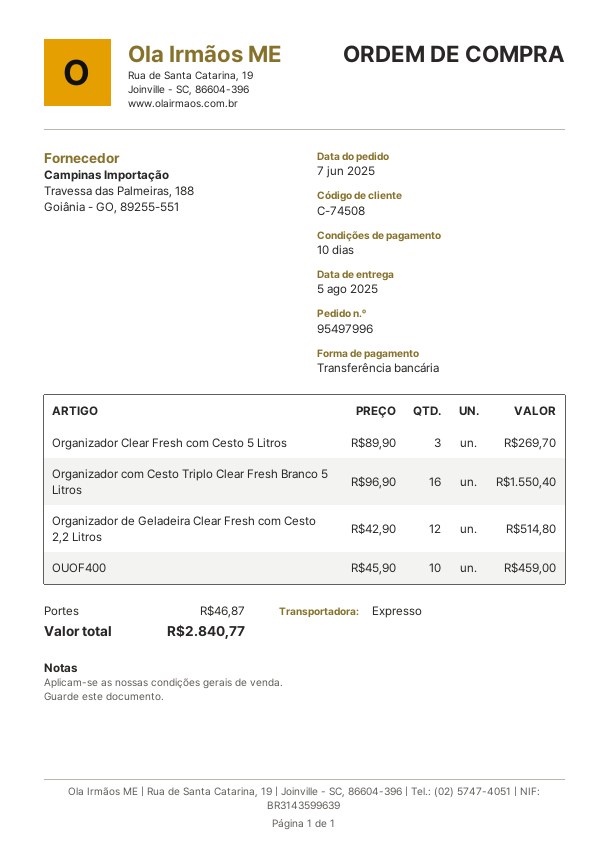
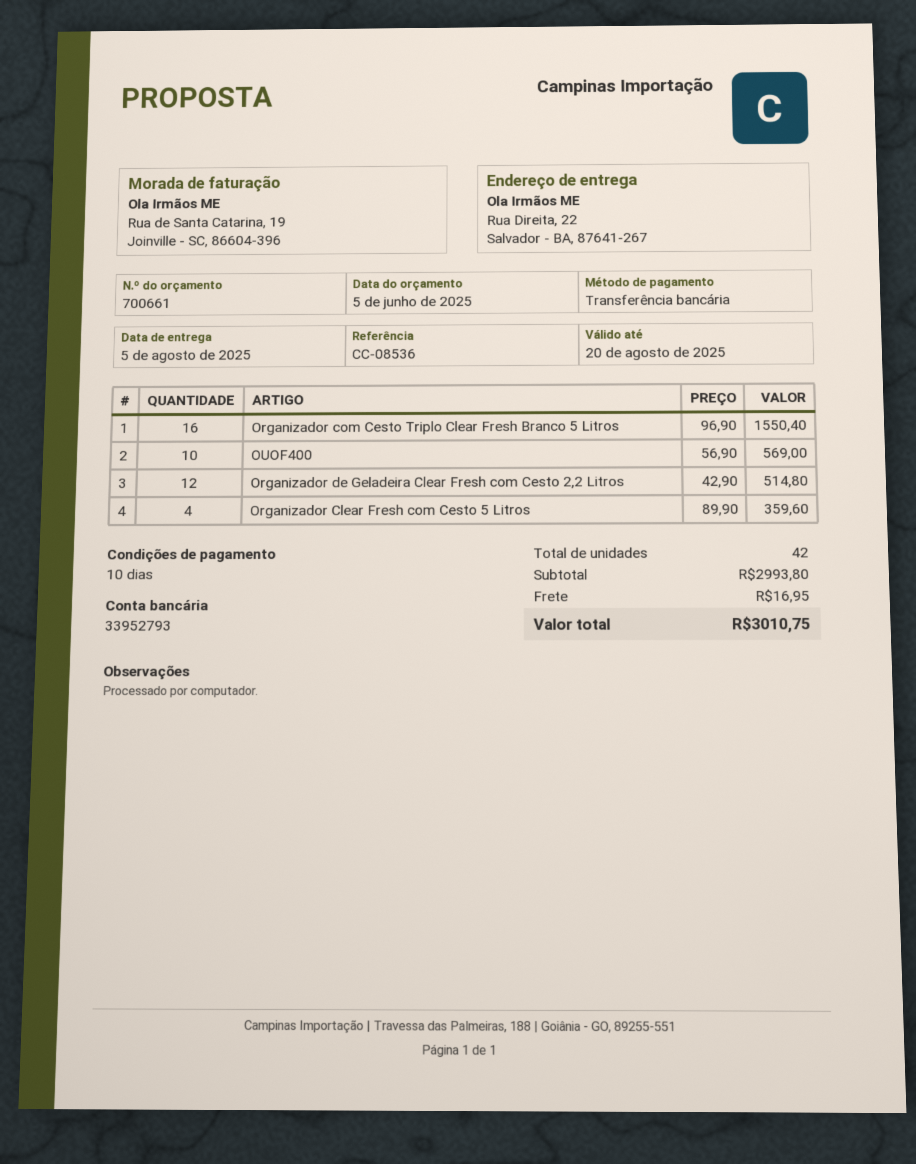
Organizador Clear Fresh com Cesto 5 Litros: 3 x 89.90 = 269.70 -> 4 x 89.90 = 359.60
OUOF400: 10 x 45.90 = 459.00 -> 10 x 56.90 = 569.00
shipping: 46.87 -> 16.95
total: 2840.77 -> 3010.75

